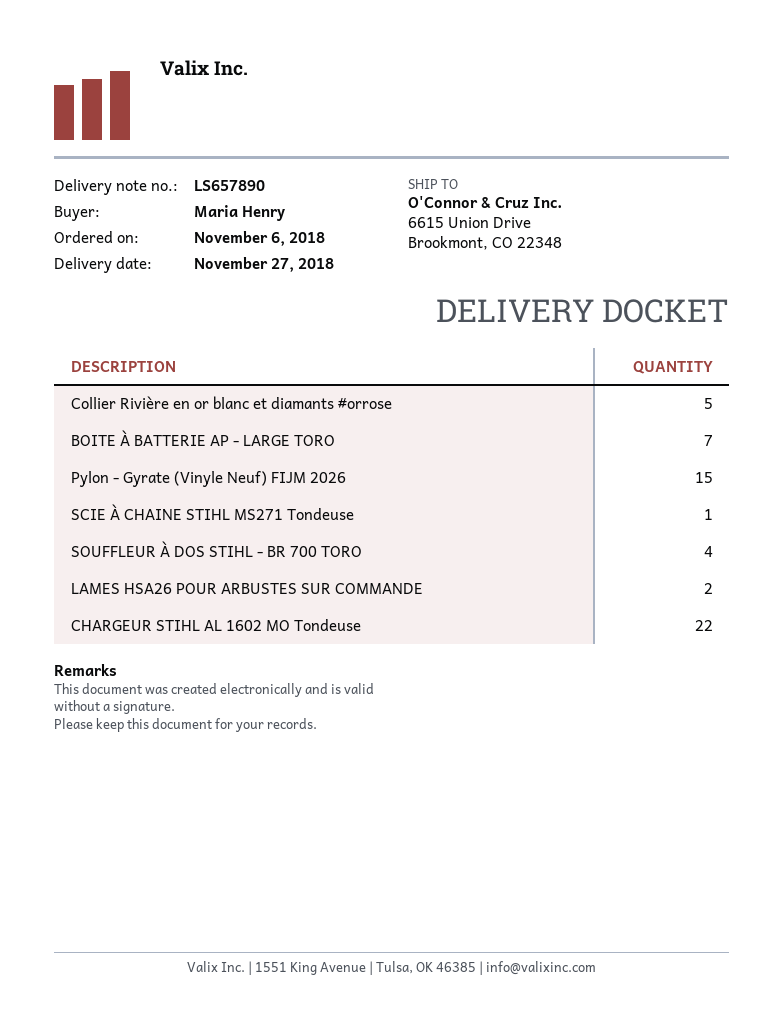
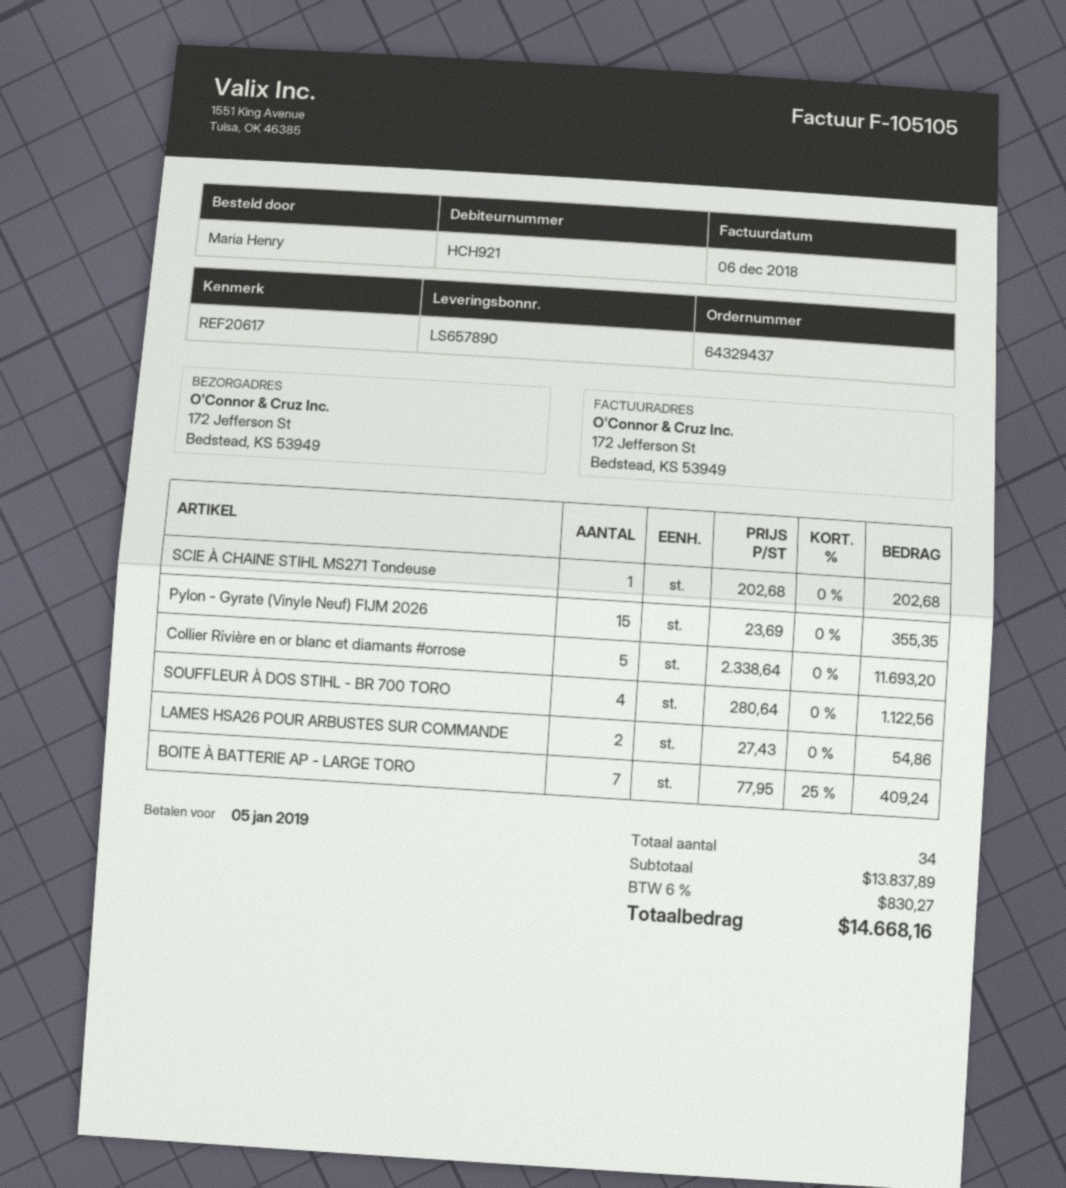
ship to: 6615 Union Drive, Brookmont, CO 22348 -> 172 Jefferson St, Bedstead, KS 53949
CHARGEUR STIHL AL 1602 MO Tondeuse: 22 -> none

